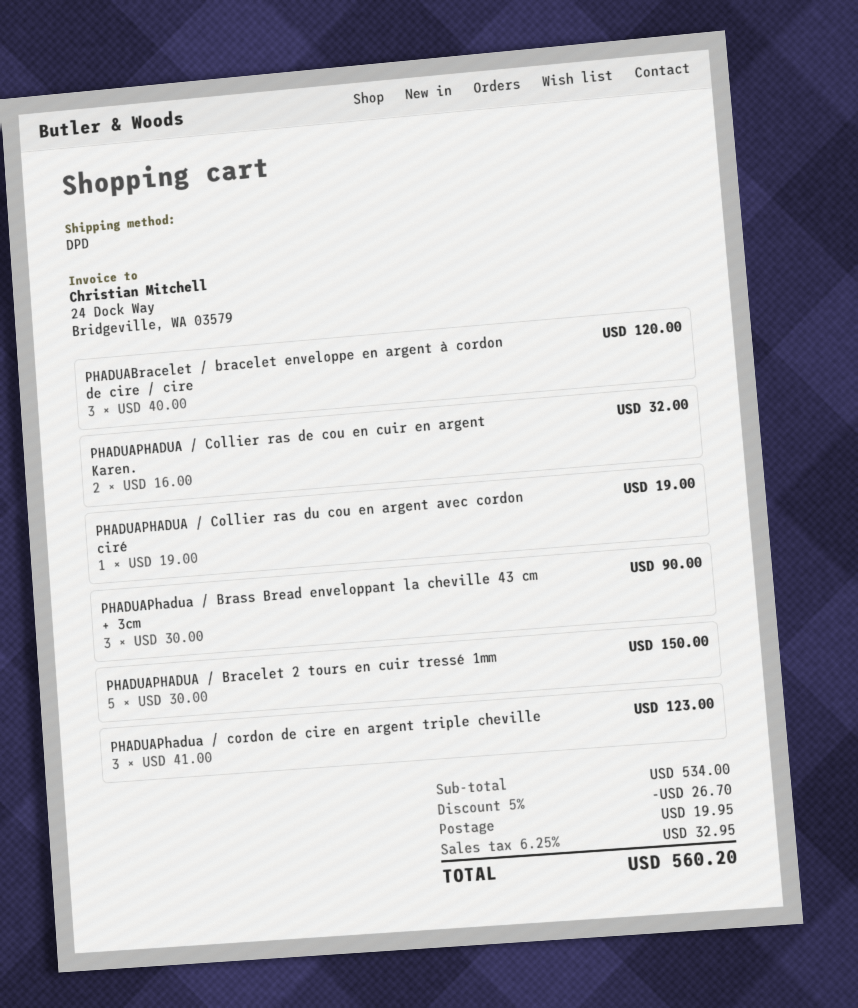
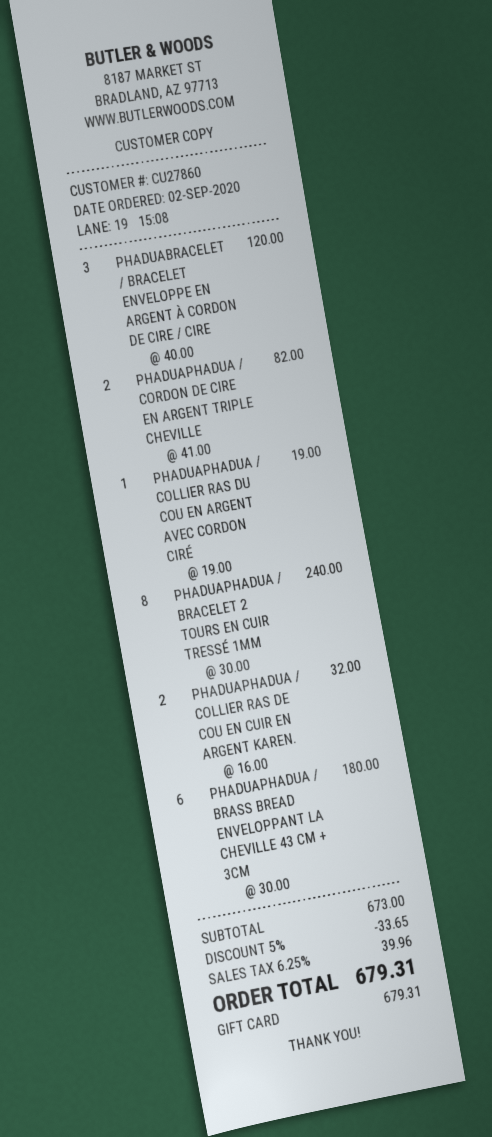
PHADUAPhadua / Brass Bread enveloppant la cheville 43 cm + 3cm: 3 x 30.00 = 90.00 -> 6 x 30.00 = 180.00
PHADUAPHADUA / Bracelet 2 tours en cuir tressé 1mm: 5 x 30.00 = 150.00 -> 8 x 30.00 = 240.00
PHADUAPhadua / cordon de cire en argent triple cheville: 3 x 41.00 = 123.00 -> 2 x 41.00 = 82.00
subtotal: 534.00 -> 673.00
discount: 5% = 26.70 -> 5% = 33.65
shipping: 19.95 -> none
tax: 6.25% = 32.95 -> 6.25% = 39.96
total: 560.20 -> 679.31

